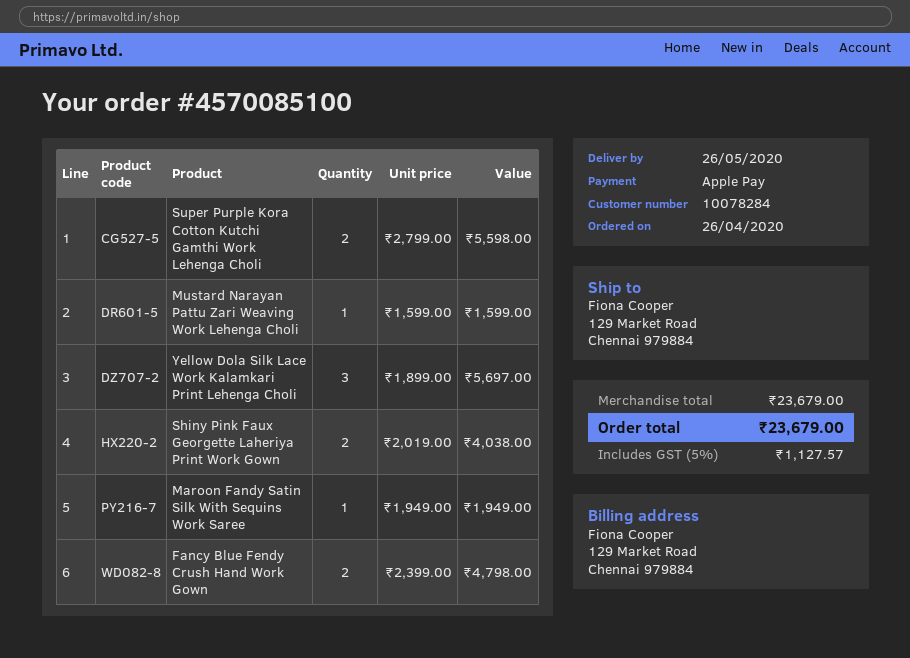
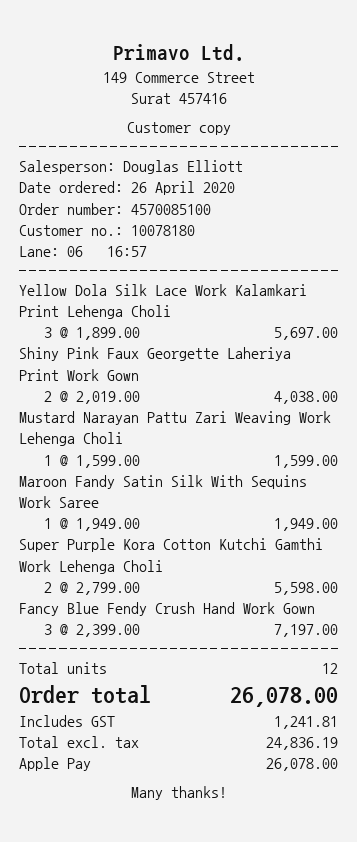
customer number: 10078284 -> 10078180
Fancy Blue Fendy Crush Hand Work Gown: 2 x 2399.00 = 4798.00 -> 3 x 2399.00 = 7197.00
tax: 1127.57 -> 1241.81
total: 23679.00 -> 26078.00

